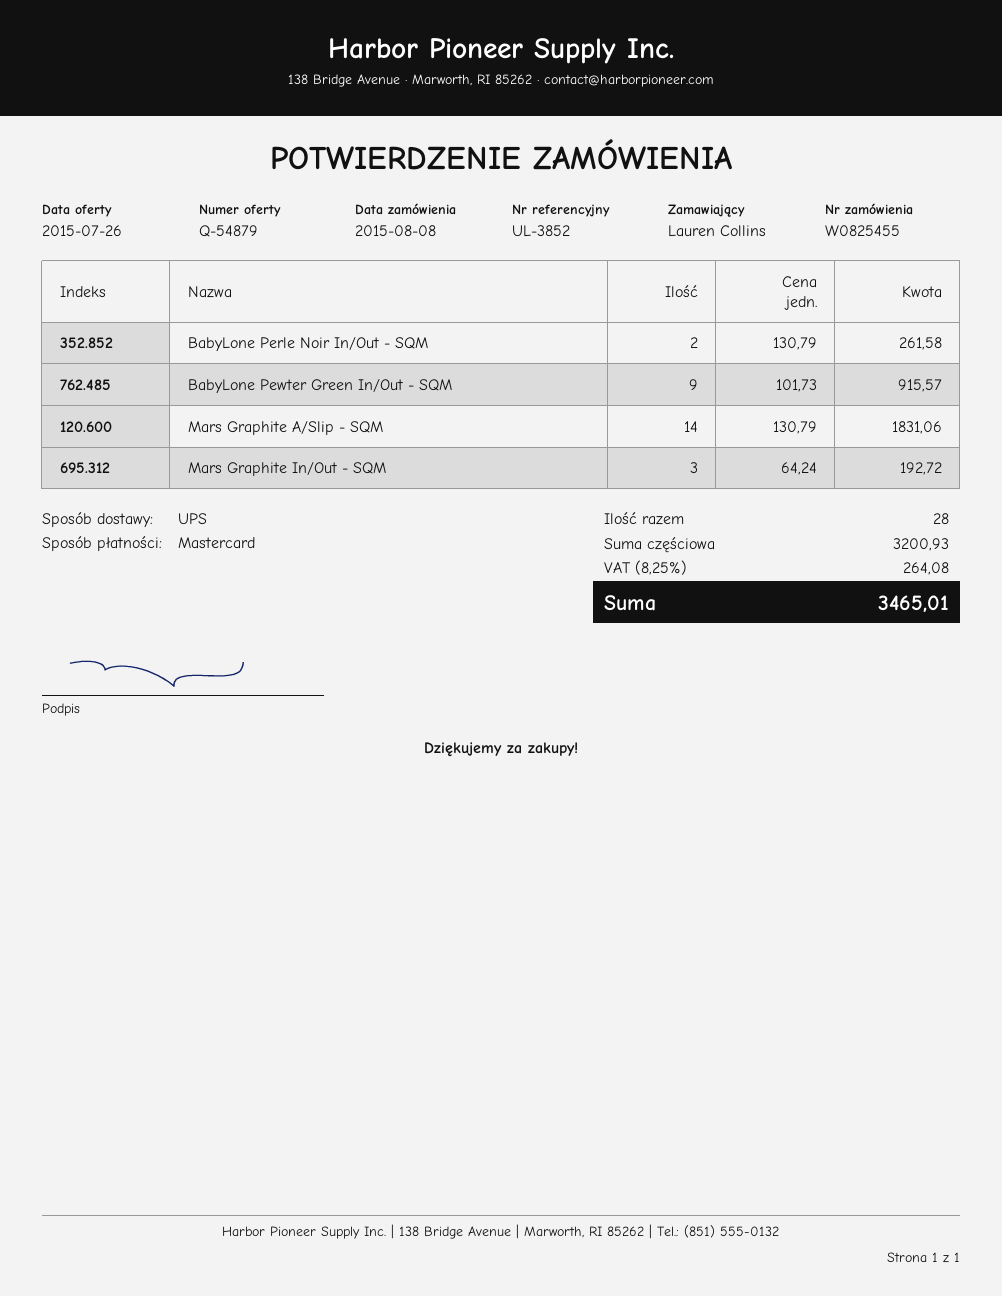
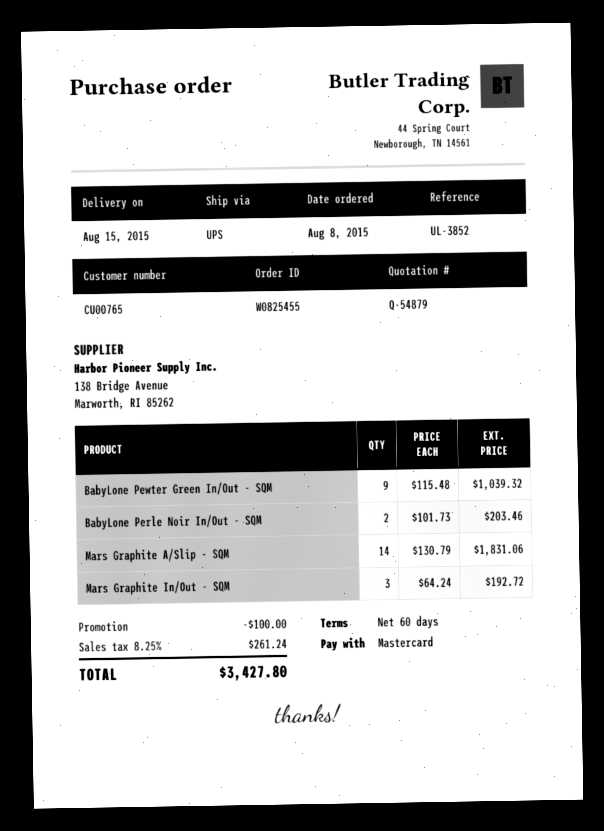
BabyLone Perle Noir In/Out - SQM: 2 x 130.79 = 261.58 -> 2 x 101.73 = 203.46
BabyLone Pewter Green In/Out - SQM: 9 x 101.73 = 915.57 -> 9 x 115.48 = 1039.32
discount: none -> 100.00
tax: 8.25% = 264.08 -> 8.25% = 261.24
total: 3465.01 -> 3427.80

